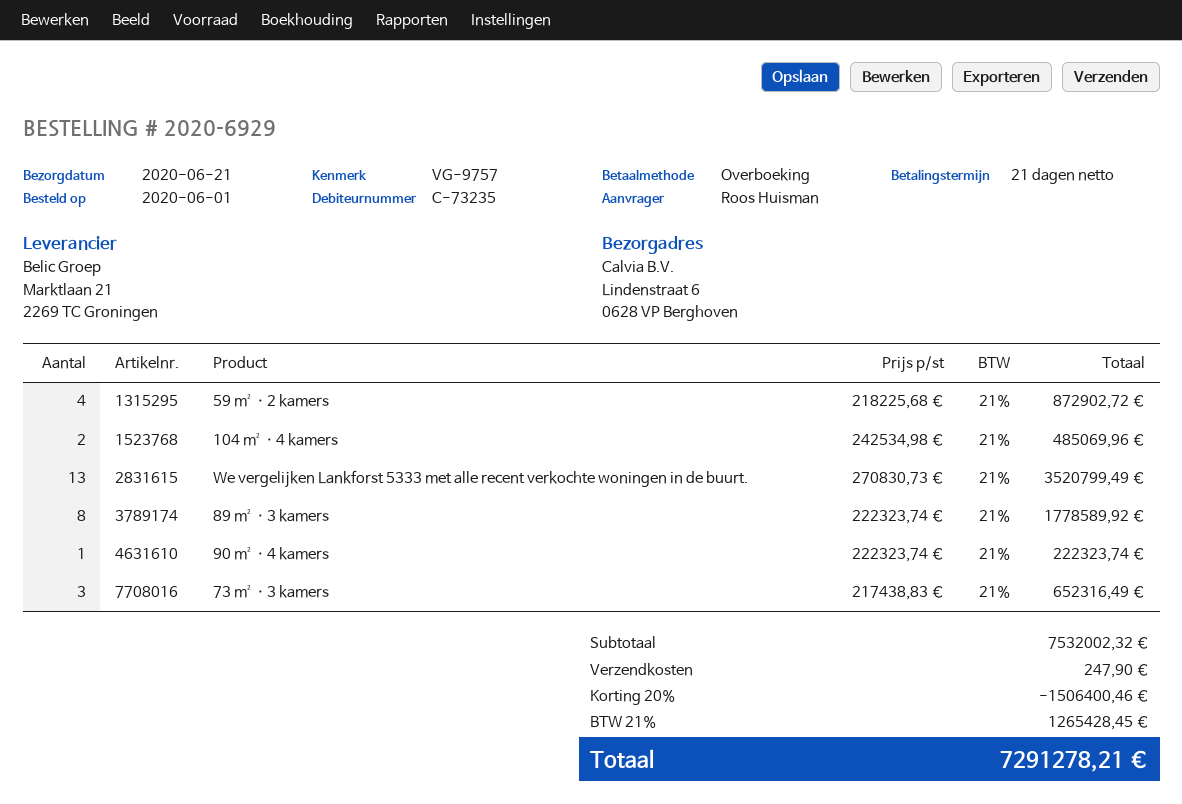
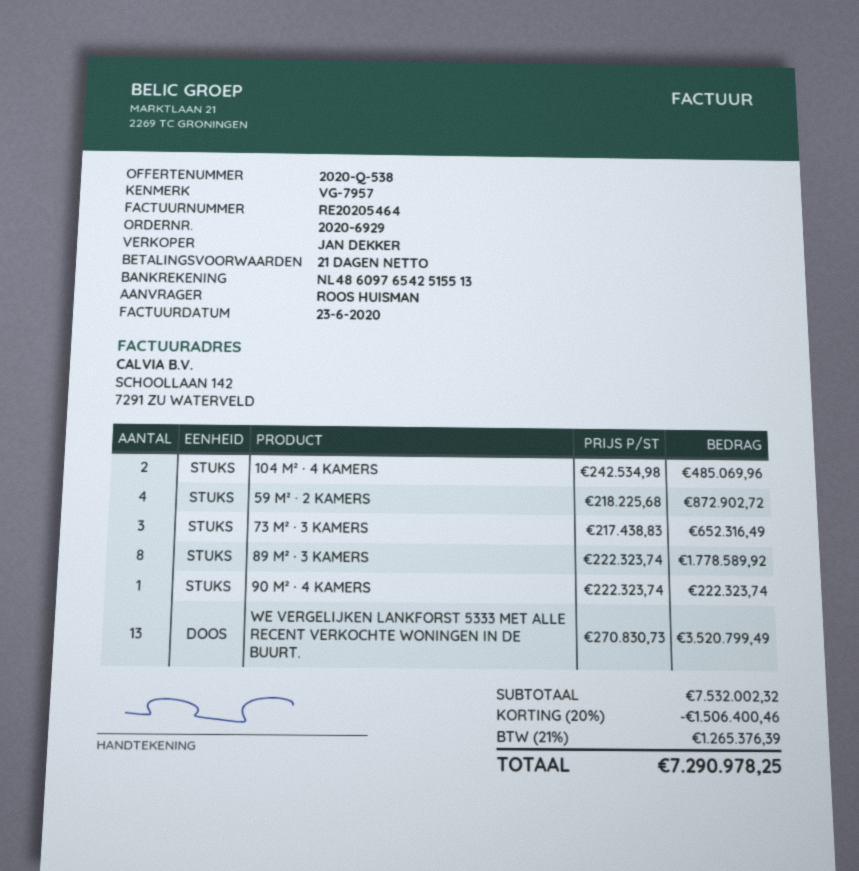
reference: VG-9757 -> VG-7957
shipping: 247.90 -> none
tax: 21% = 1265428.45 -> 21% = 1265376.39
total: 7291278.21 -> 7290978.25

